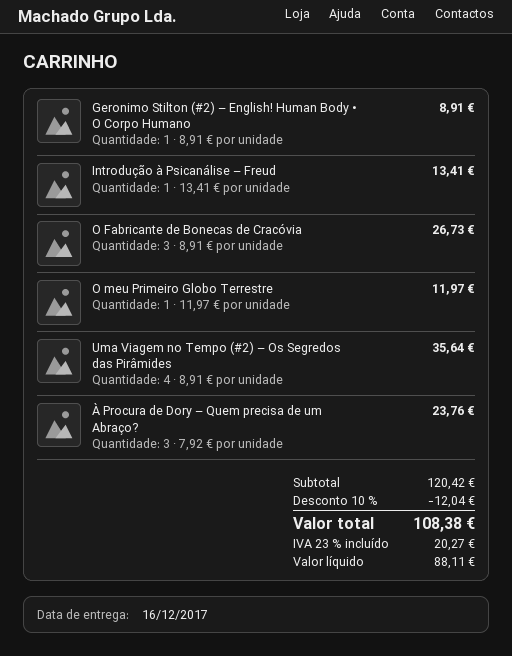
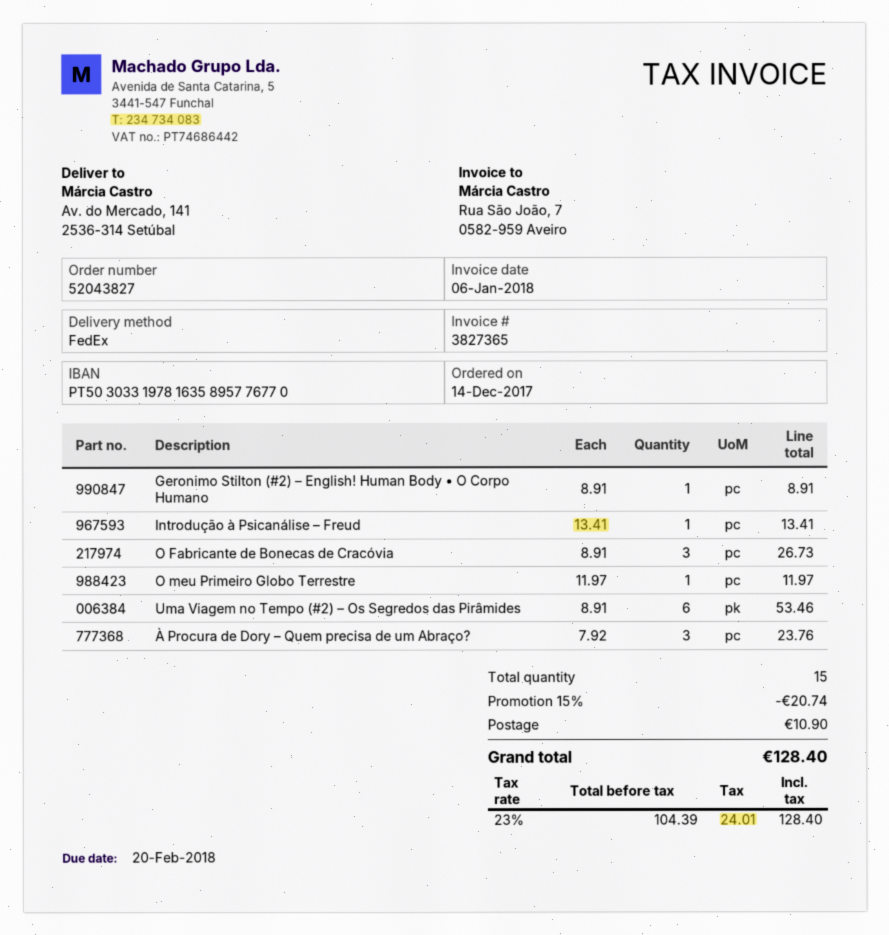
Uma Viagem no Tempo (#2) – Os Segredos das Pirâmides: 4 x 8.91 = 35.64 -> 6 x 8.91 = 53.46
discount: 10% = 12.04 -> 15% = 20.74
shipping: none -> 10.90
net: 88.11 -> 104.39
tax: 23% = 20.27 -> 23% = 24.01
total: 108.38 -> 128.40

